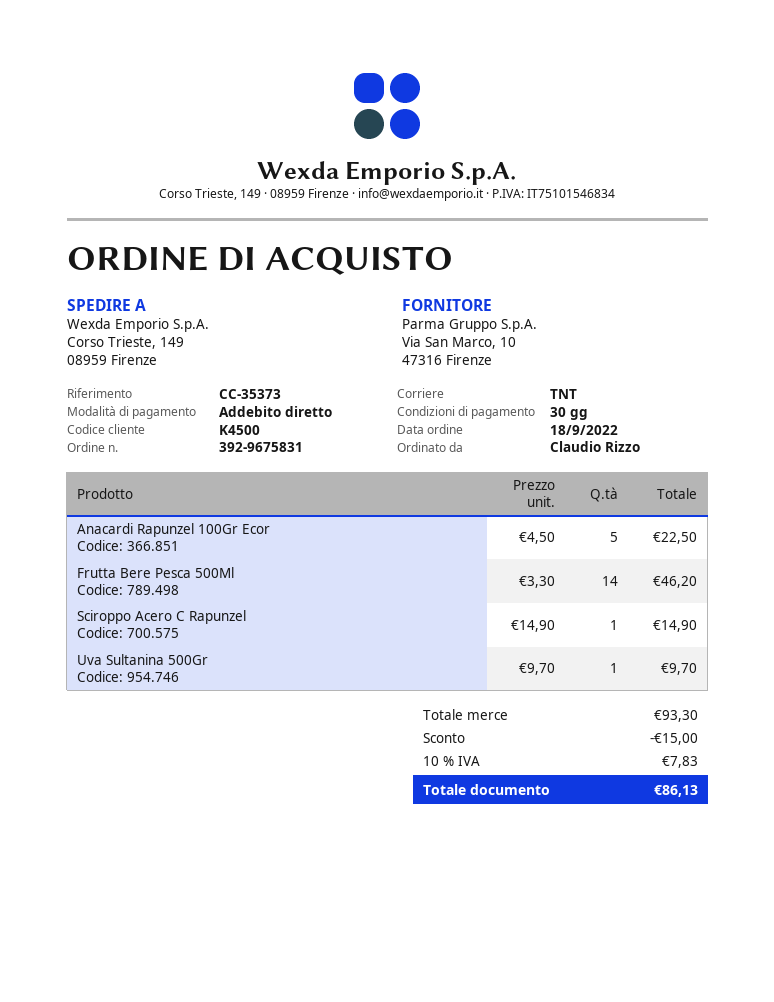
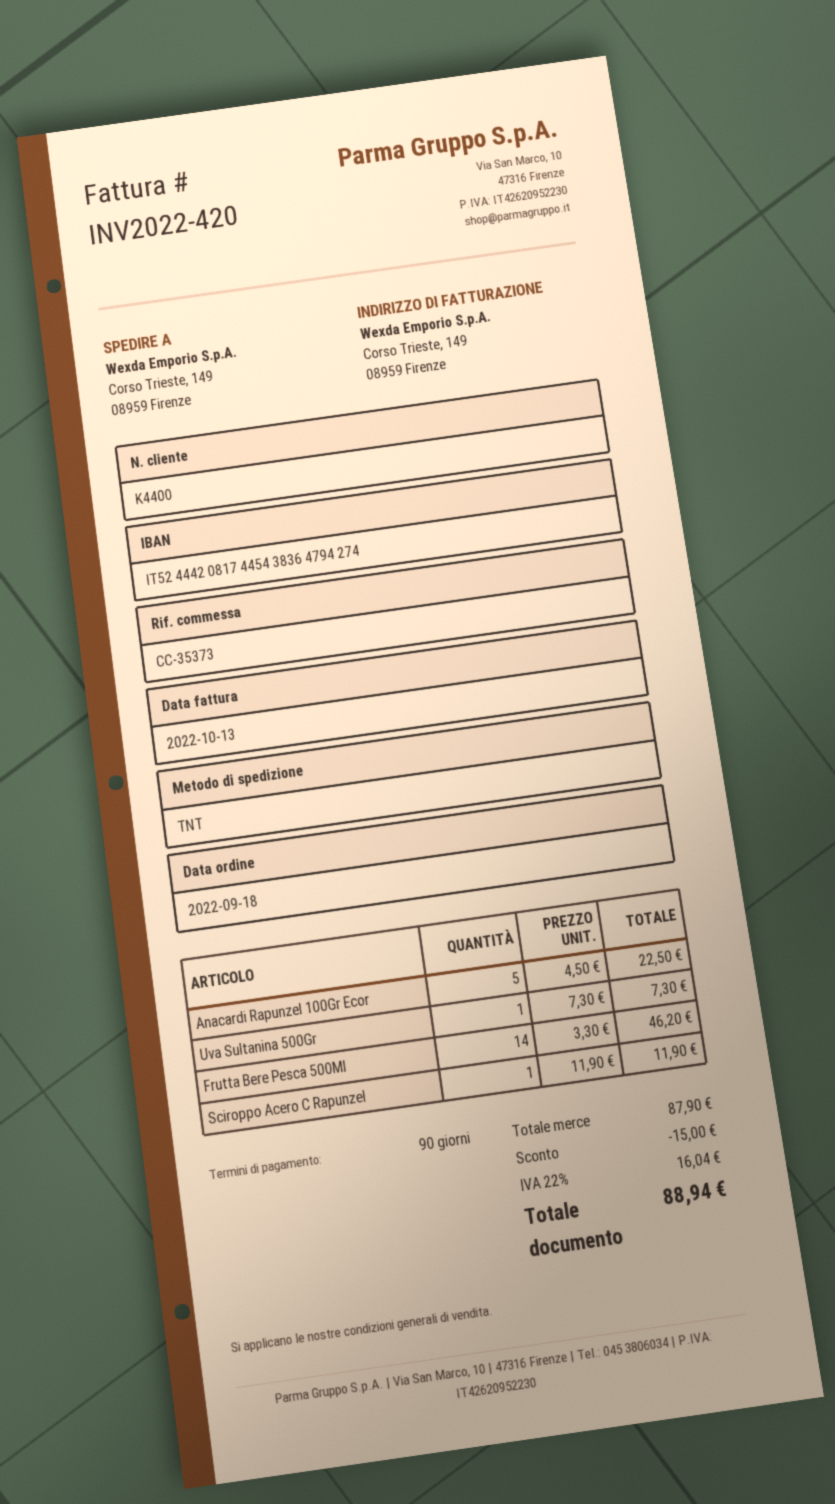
payment terms: 30 days -> 90 days
customer number: K4500 -> K4400
Sciroppo Acero C Rapunzel: 1 x 14.90 = 14.90 -> 1 x 11.90 = 11.90
Uva Sultanina 500Gr: 1 x 9.70 = 9.70 -> 1 x 7.30 = 7.30
subtotal: 93.30 -> 87.90
tax: 10% = 7.83 -> 22% = 16.04
total: 86.13 -> 88.94

